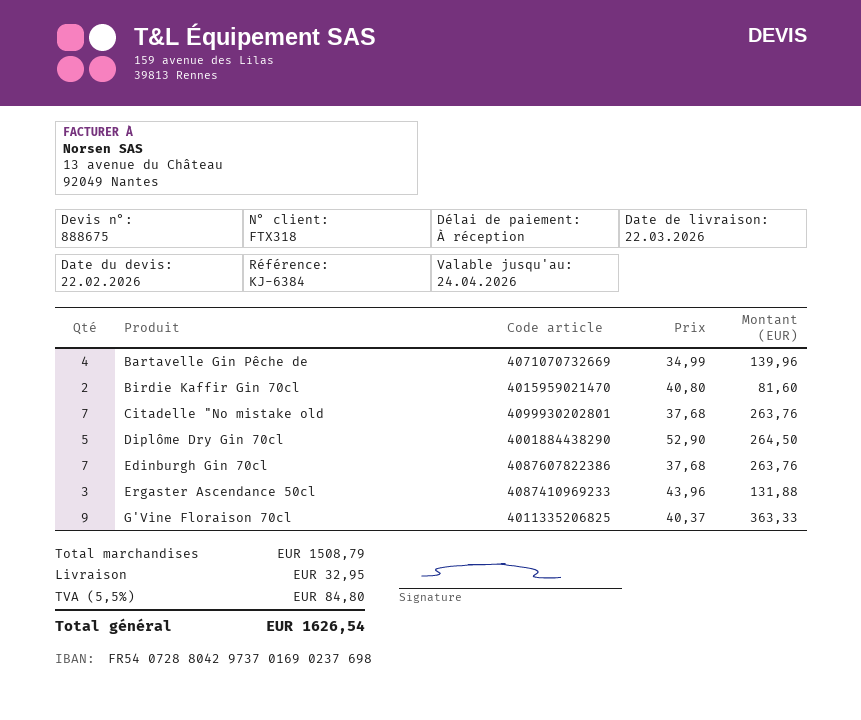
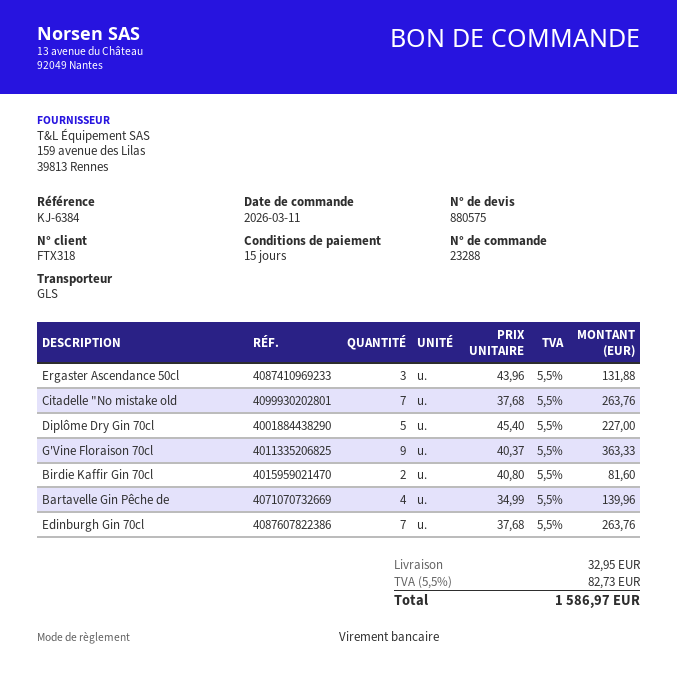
quote number: 888675 -> 880575
payment terms: on receipt -> 15 days
Diplôme Dry Gin 70cl: 5 x 52.90 = 264.50 -> 5 x 45.40 = 227.00
tax: 5.5% = 84.80 -> 5.5% = 82.73
total: 1626.54 -> 1586.97

